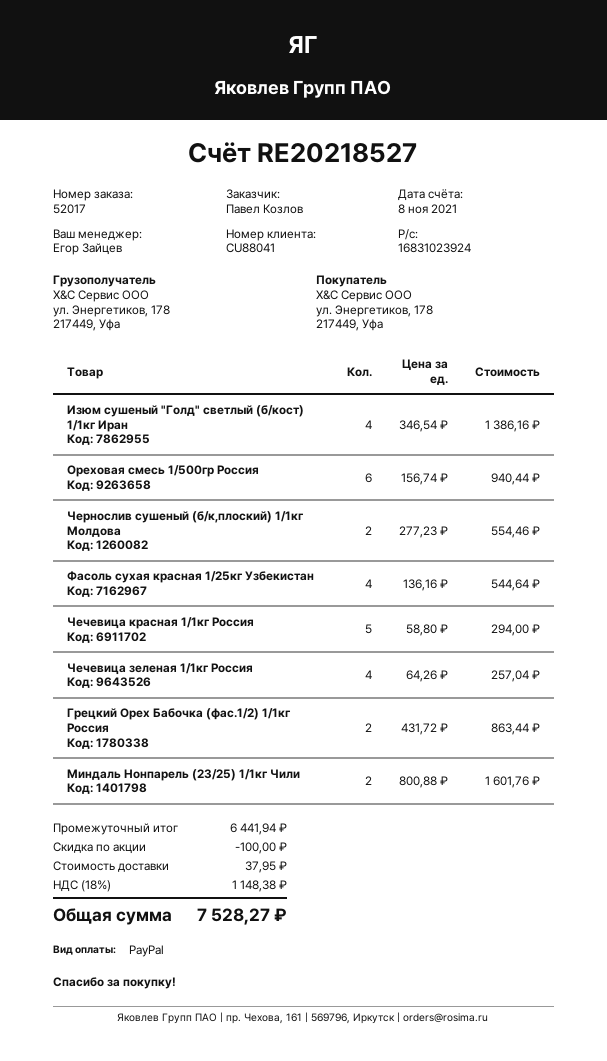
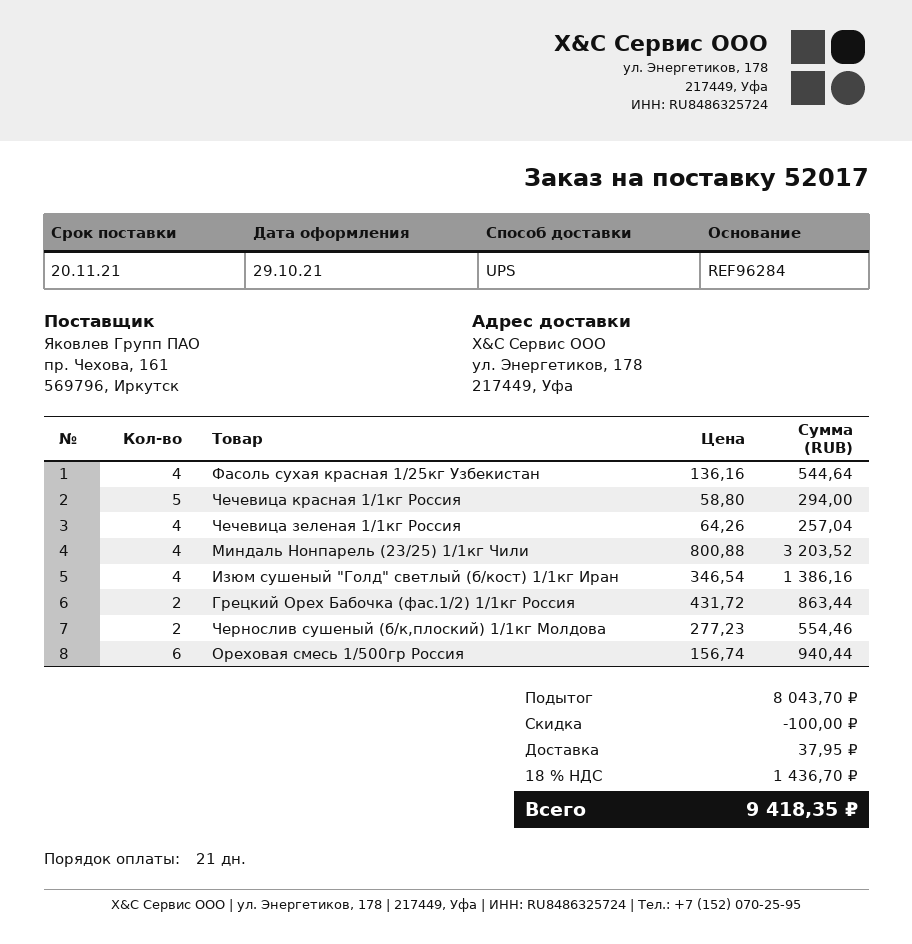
Миндаль Нонпарель (23/25) 1/1кг Чили: 2 x 800.88 = 1601.76 -> 4 x 800.88 = 3203.52
subtotal: 6441.94 -> 8043.70
tax: 18% = 1148.38 -> 18% = 1436.70
total: 7528.27 -> 9418.35

